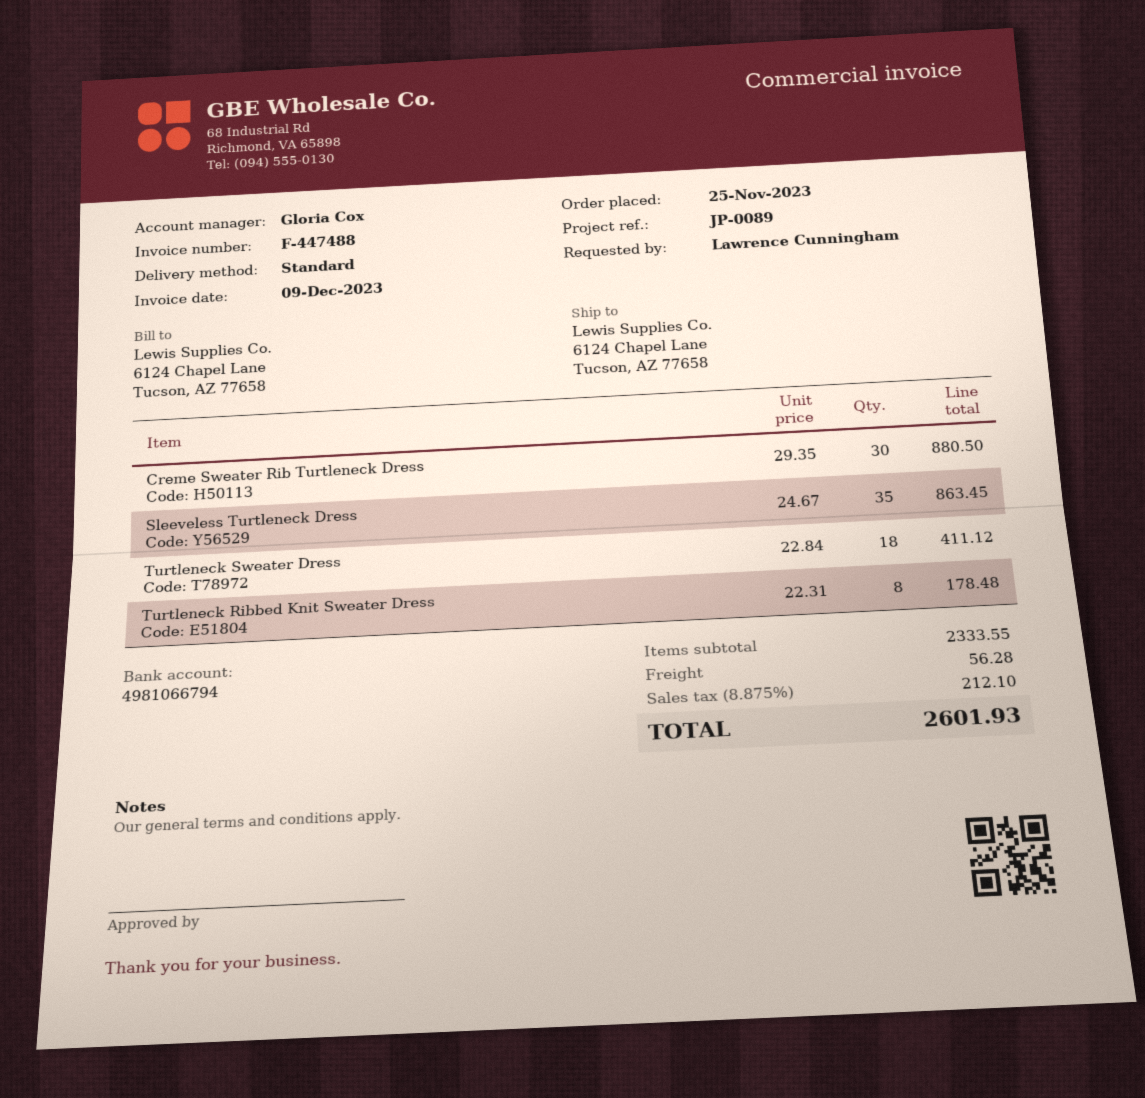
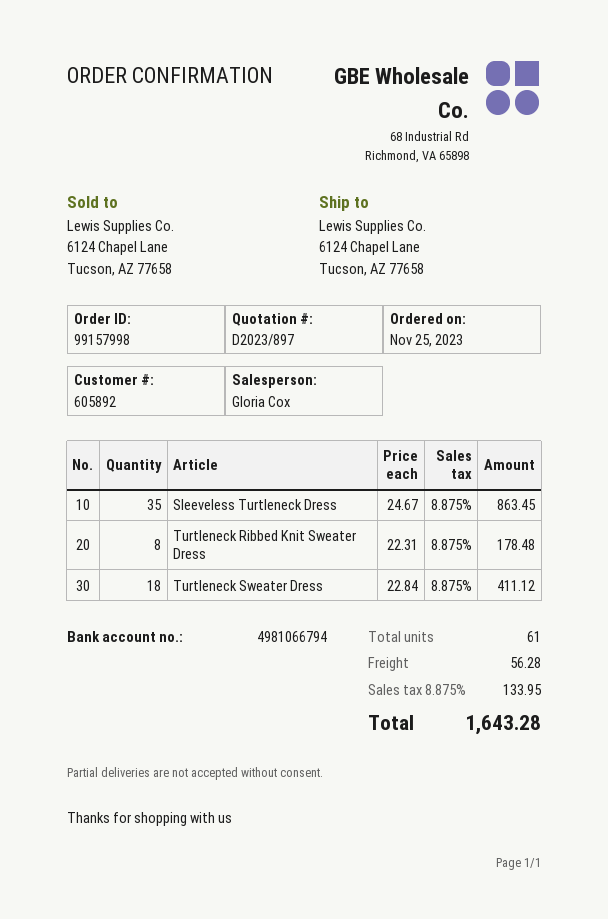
Creme Sweater Rib Turtleneck Dress: 30 x 29.35 = 880.50 -> none
tax: 8.875% = 212.10 -> 8.875% = 133.95
total: 2601.93 -> 1643.28

